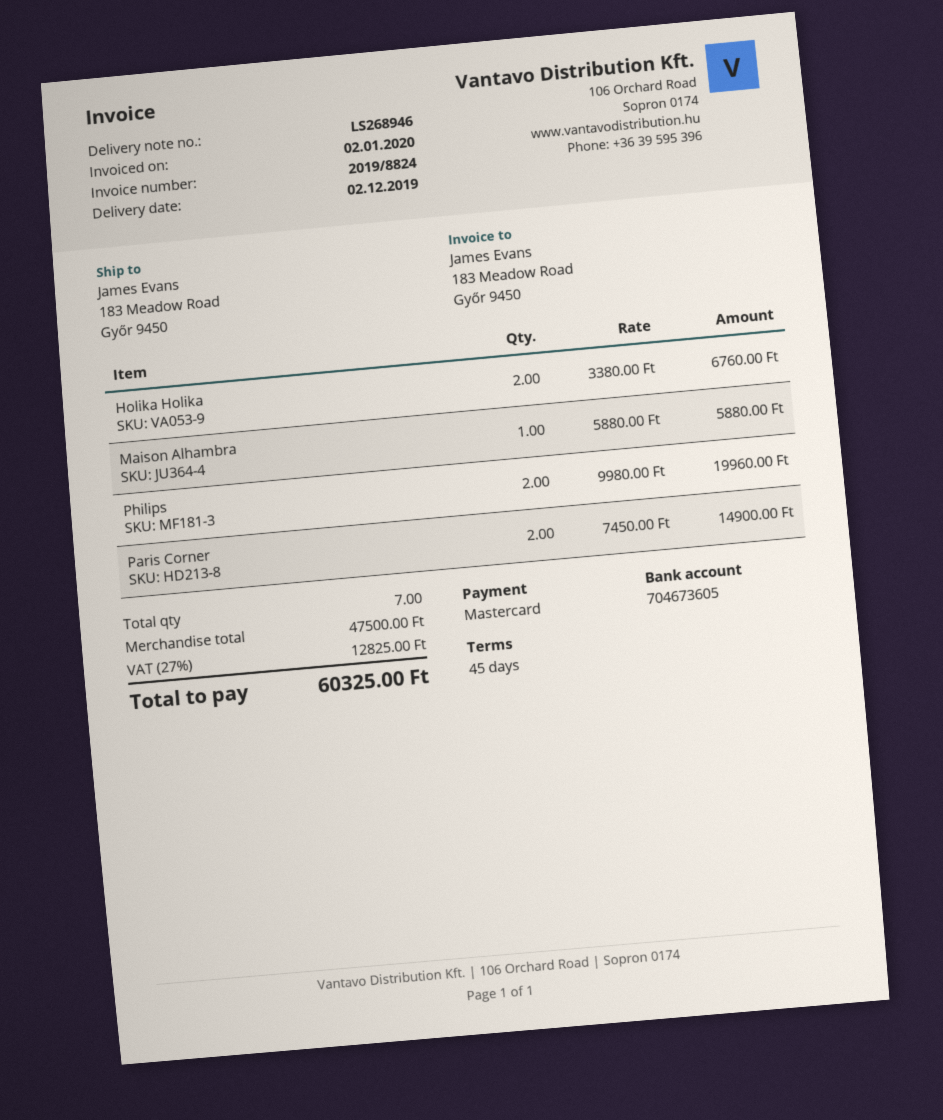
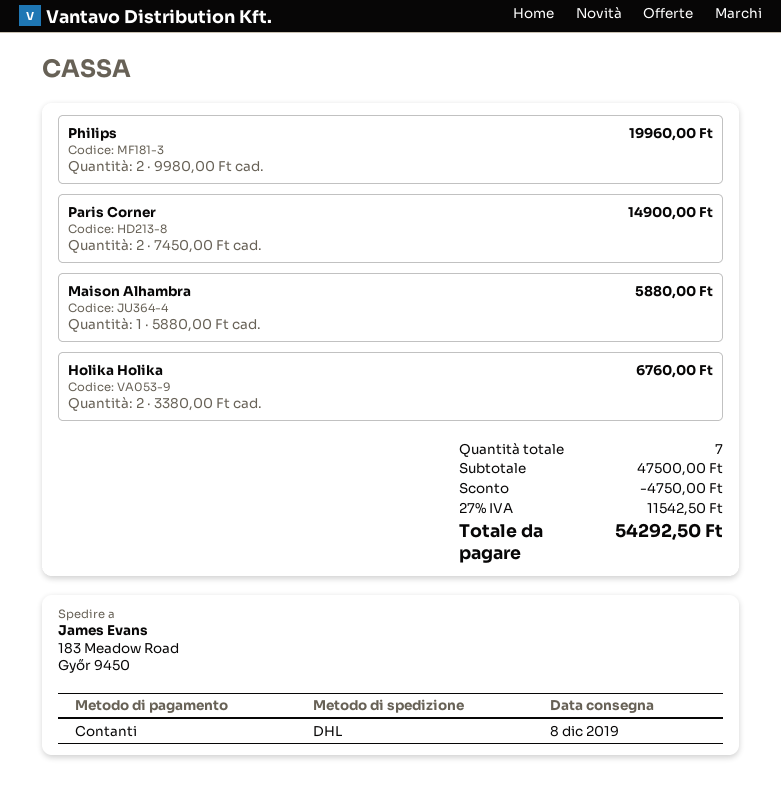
delivery date: 2019-12-02 -> 2019-12-08
payment method: Mastercard -> cash
discount: none -> 4750.00
tax: 27% = 12825.00 -> 27% = 11542.50
total: 60325.00 -> 54292.50

